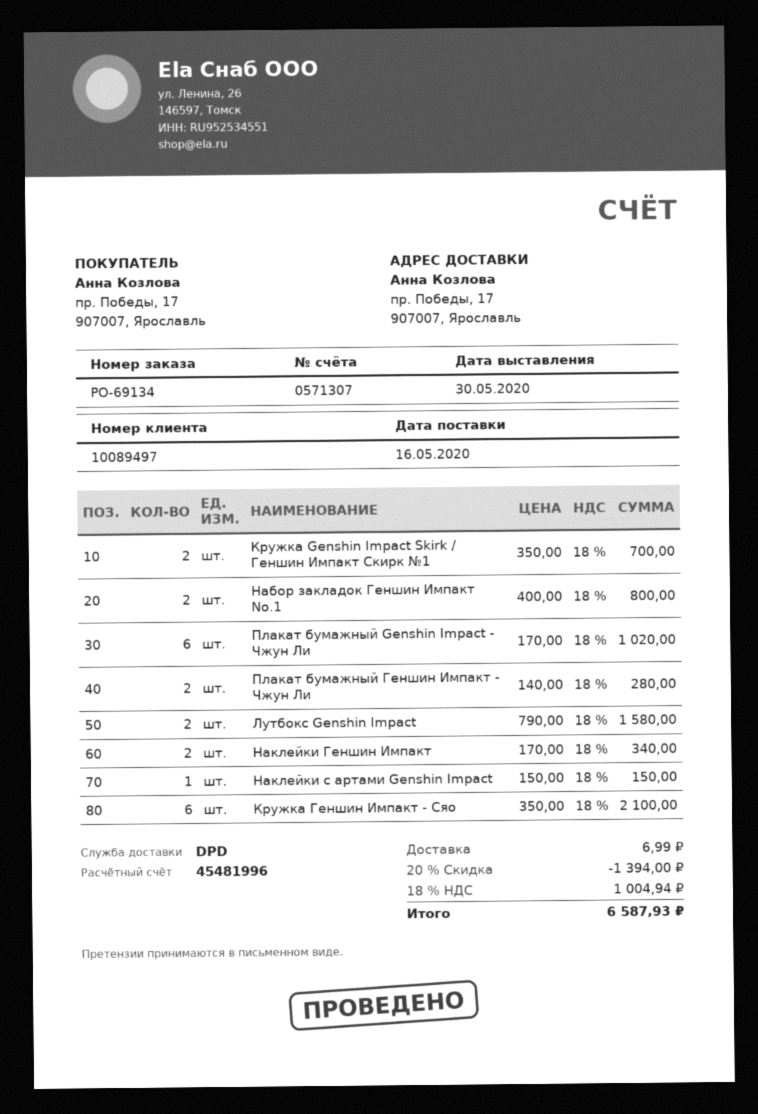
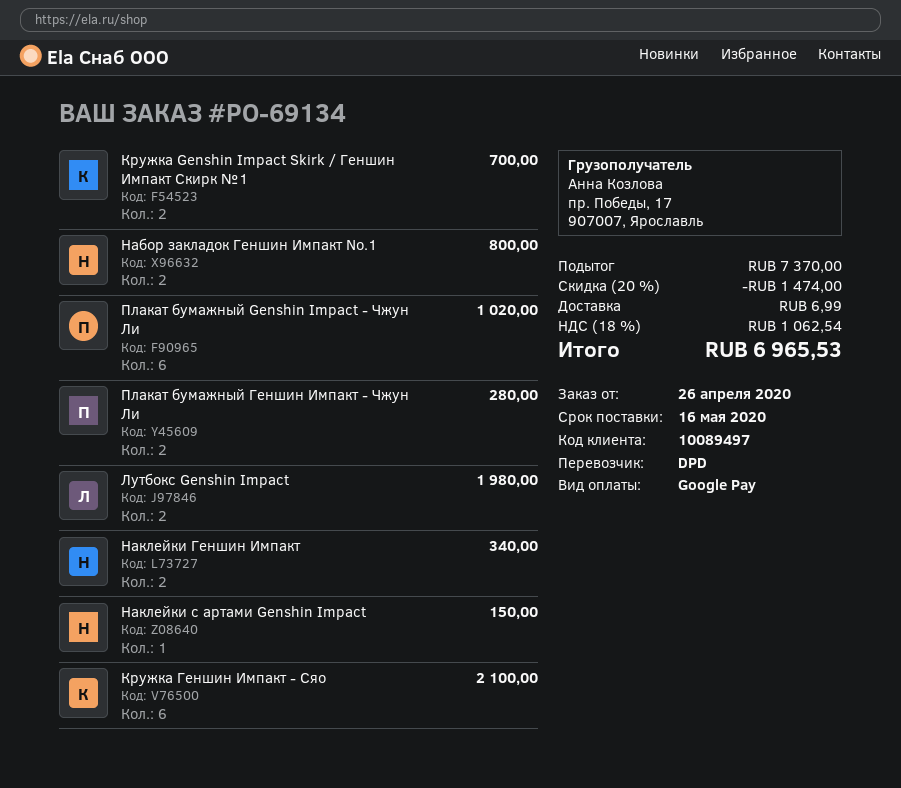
Лутбокс Genshin Impact: 2 for 1580.00 -> 2 for 1980.00
discount: 20% = 1394.00 -> 20% = 1474.00
tax: 18% = 1004.94 -> 18% = 1062.54
total: 6587.93 -> 6965.53

